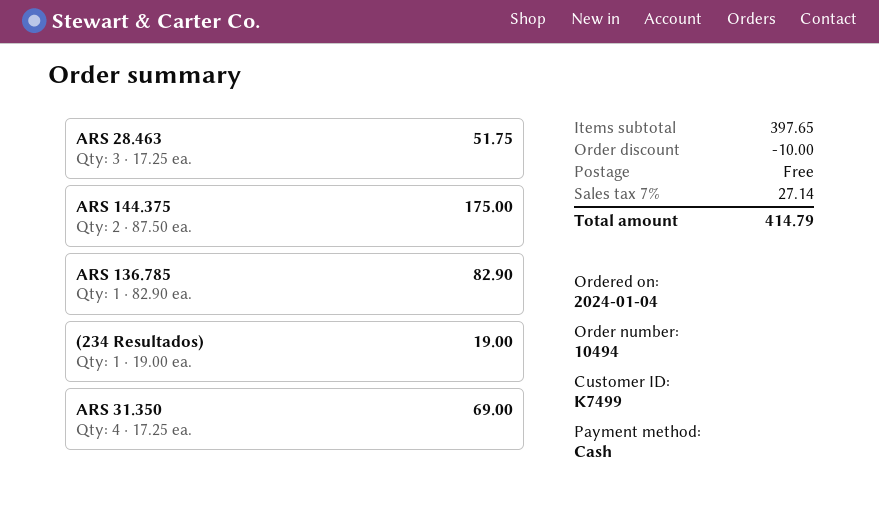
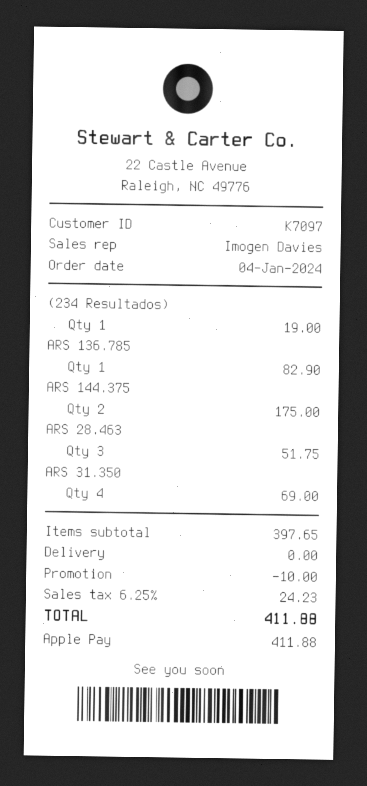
customer number: K7499 -> K7097
payment method: cash -> Apple Pay
tax: 7% = 27.14 -> 6.25% = 24.23
total: 414.79 -> 411.88

